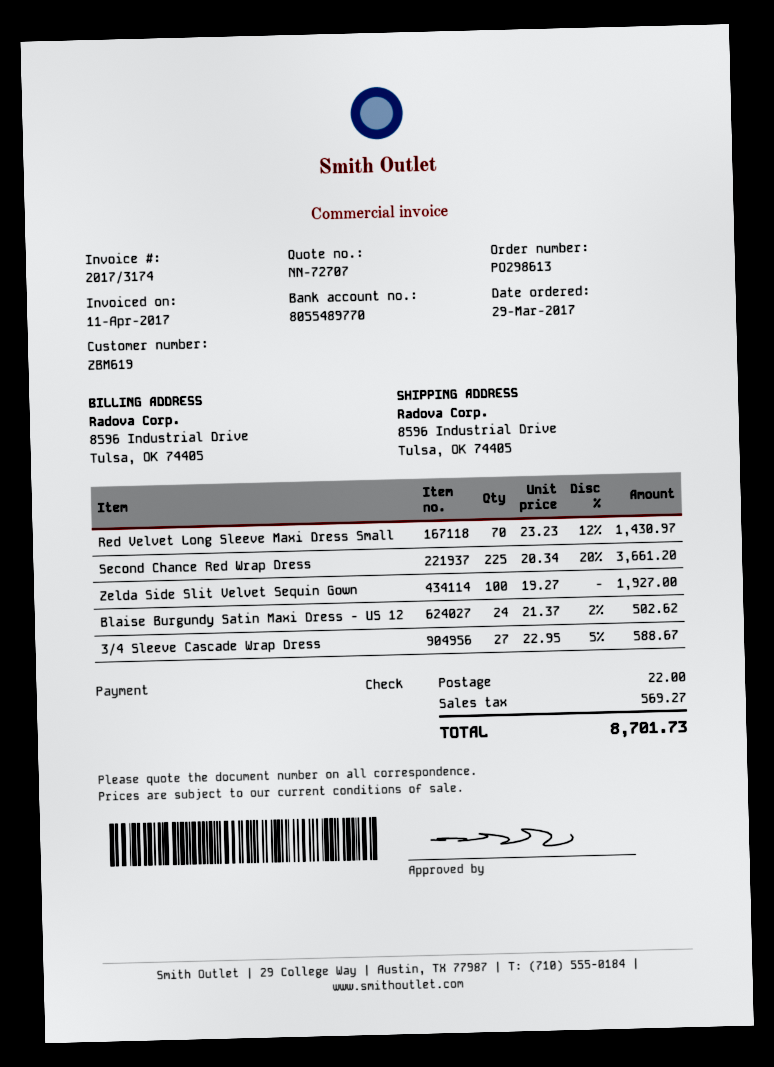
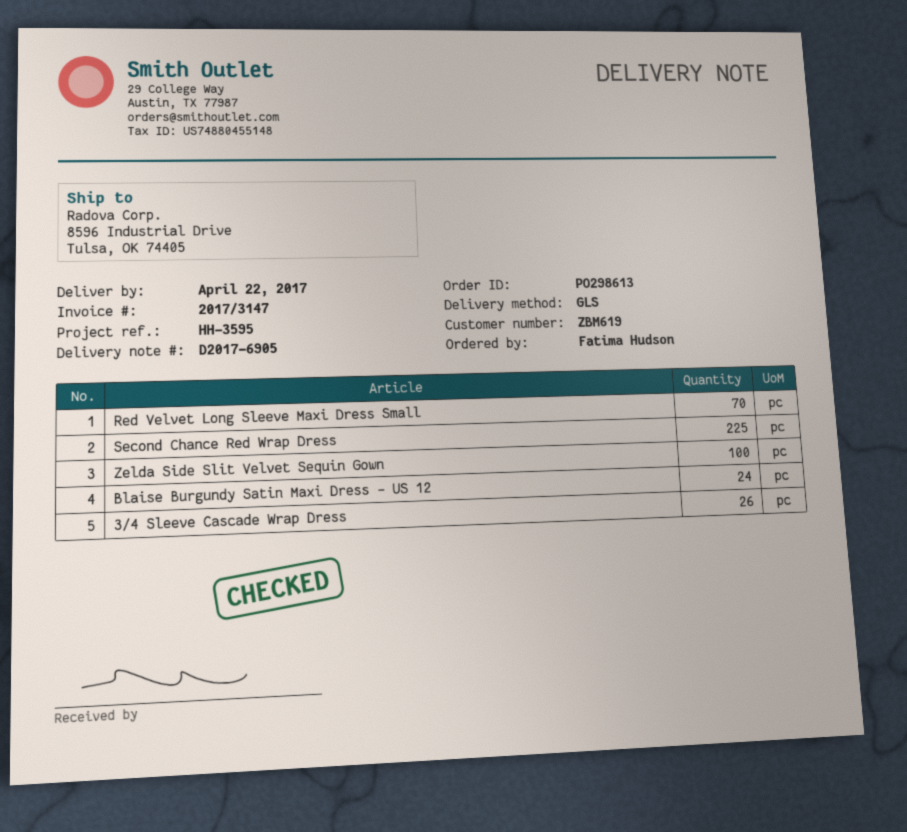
invoice number: 2017/3174 -> 2017/3147
3/4 Sleeve Cascade Wrap Dress: 27 -> 26

